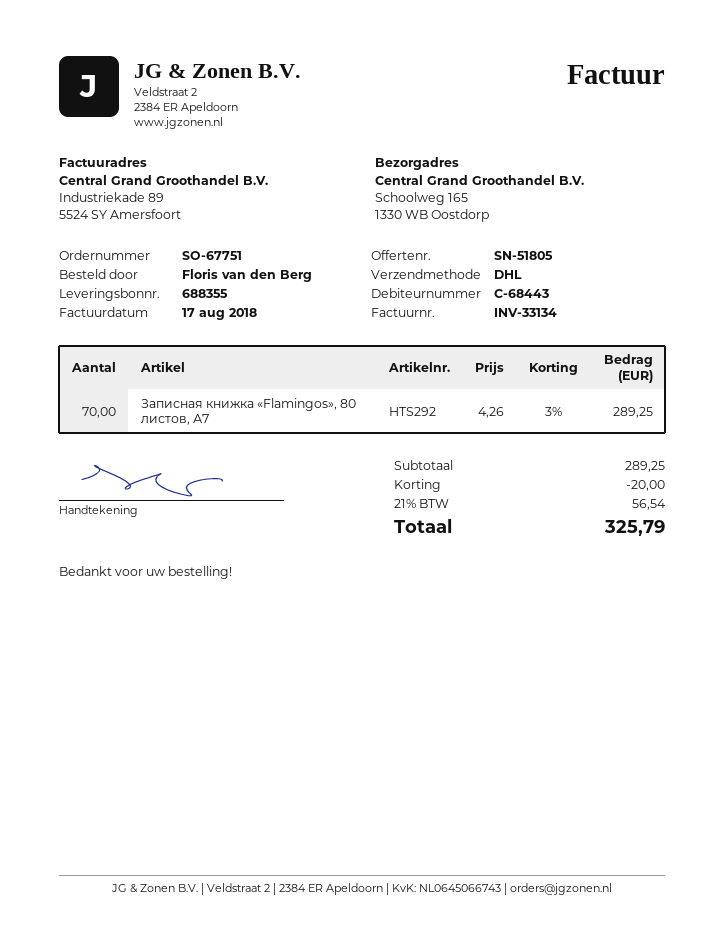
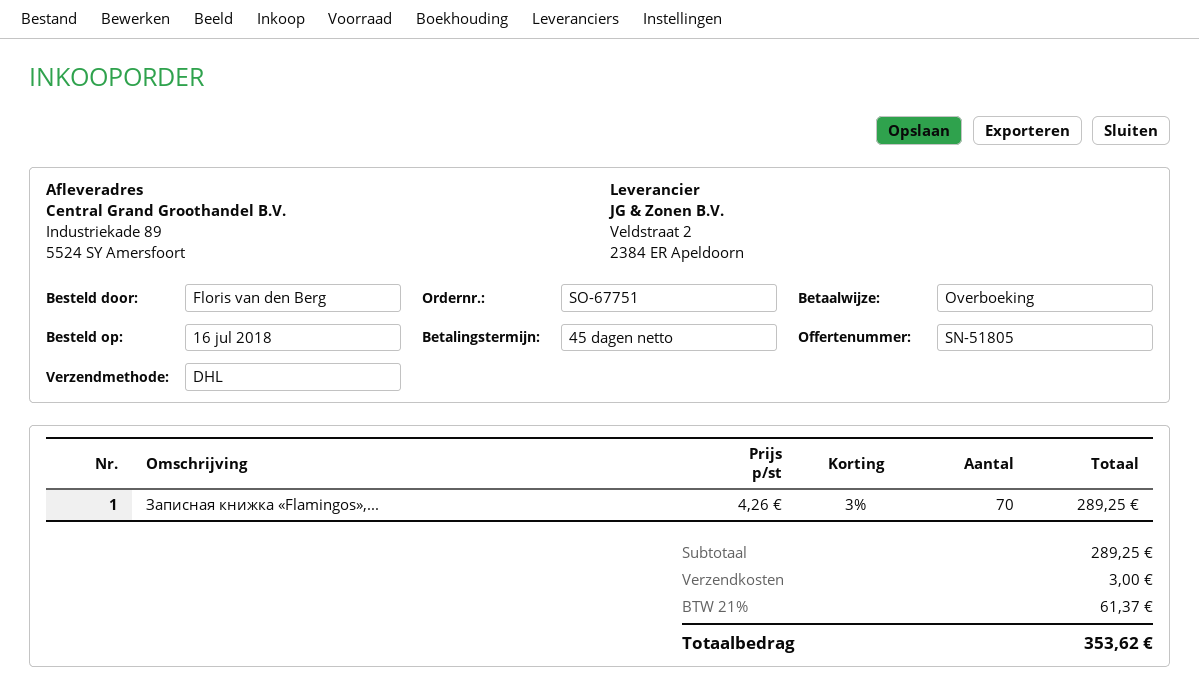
ship to: Schoolweg 165, 1330 WB Oostdorp -> Industriekade 89, 5524 SY Amersfoort
discount: 20.00 -> none
shipping: none -> 3.00
tax: 21% = 56.54 -> 21% = 61.37
total: 325.79 -> 353.62

